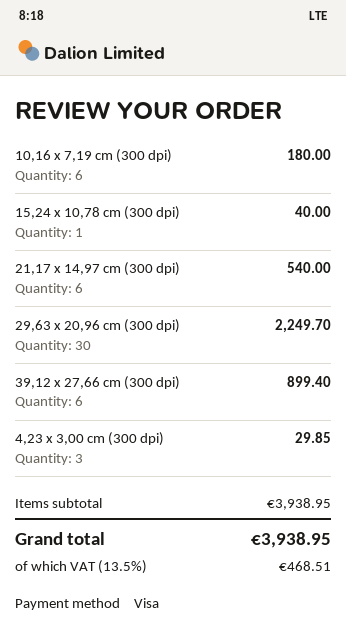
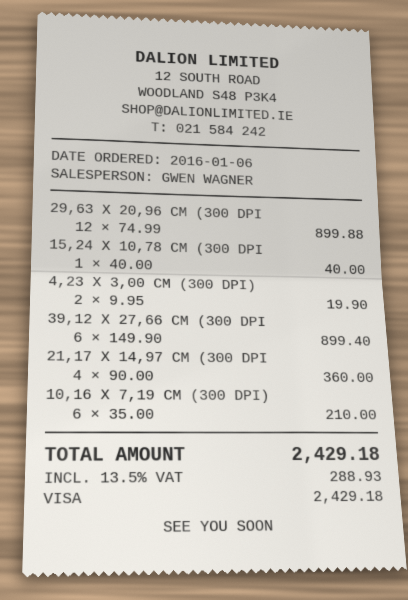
10,16 x 7,19 cm (300 dpi): 6 for 180.00 -> 6 for 210.00
21,17 x 14,97 cm (300 dpi): 6 for 540.00 -> 4 for 360.00
29,63 x 20,96 cm (300 dpi): 30 for 2249.70 -> 12 for 899.88
4,23 x 3,00 cm (300 dpi): 3 for 29.85 -> 2 for 19.90
tax: 13.5% = 468.51 -> 13.5% = 288.93
total: 3938.95 -> 2429.18

